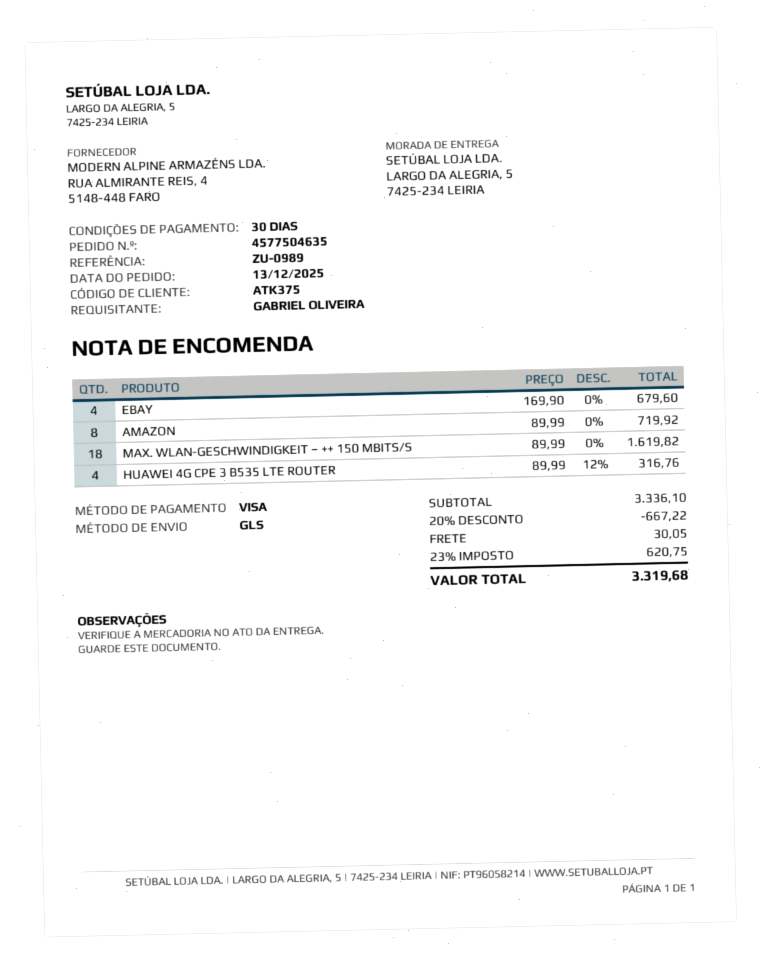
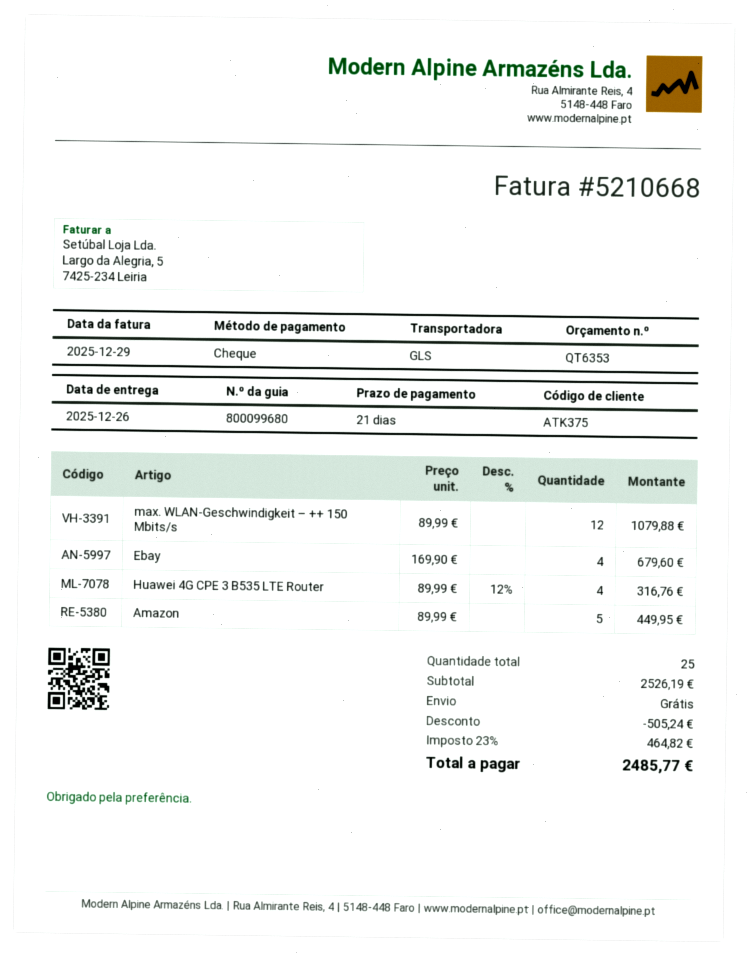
payment terms: 30 days -> 21 days
payment method: Visa -> cheque
AMAZON: 8 x 89.99 = 719.92 -> 5 x 89.99 = 449.95
MAX. WLAN-GESCHWINDIGKEIT – ++ 150 MBITS/S: 18 x 89.99 = 1619.82 -> 12 x 89.99 = 1079.88
subtotal: 3336.10 -> 2526.19
discount: 667.22 -> 505.24
shipping: 30.05 -> 0.00
tax: 23% = 620.75 -> 23% = 464.82
total: 3319.68 -> 2485.77

